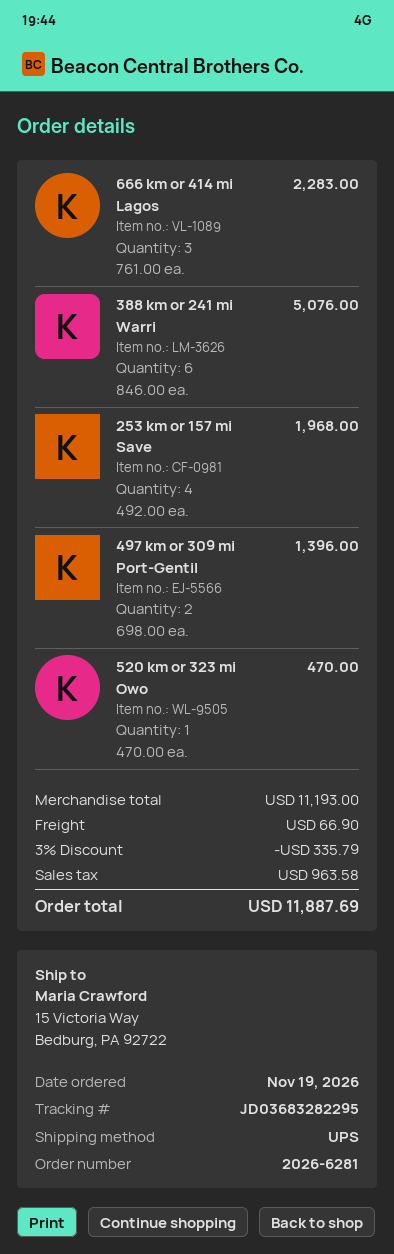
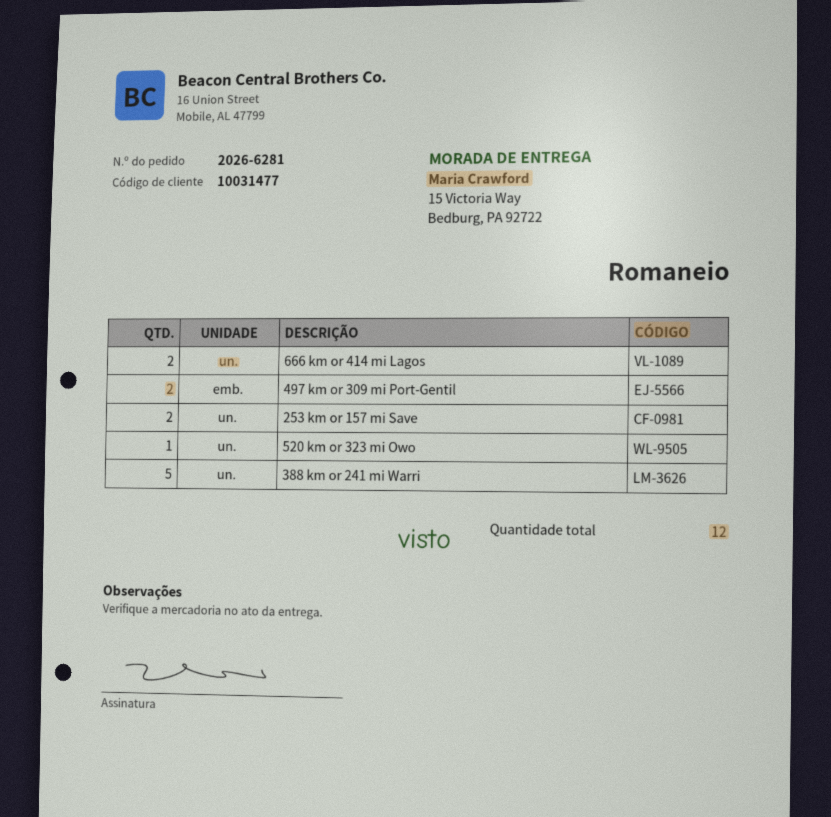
666 km or 414 mi Lagos: 3 -> 2
388 km or 241 mi Warri: 6 -> 5
253 km or 157 mi Save: 4 -> 2

